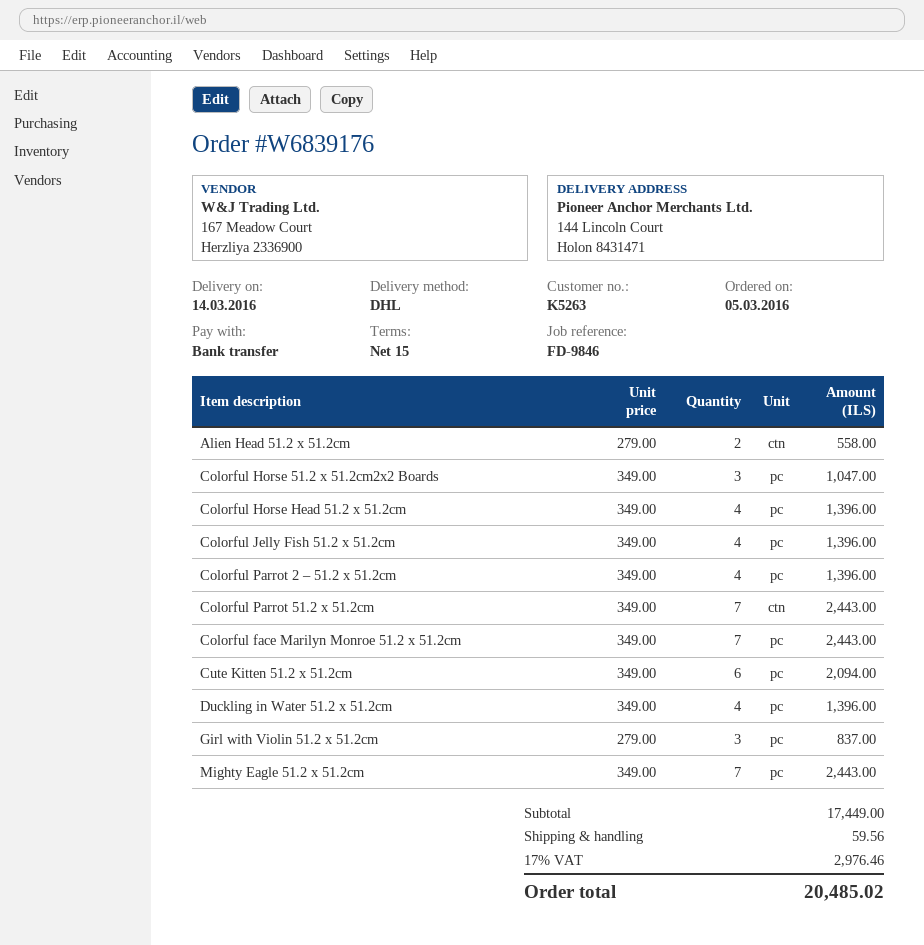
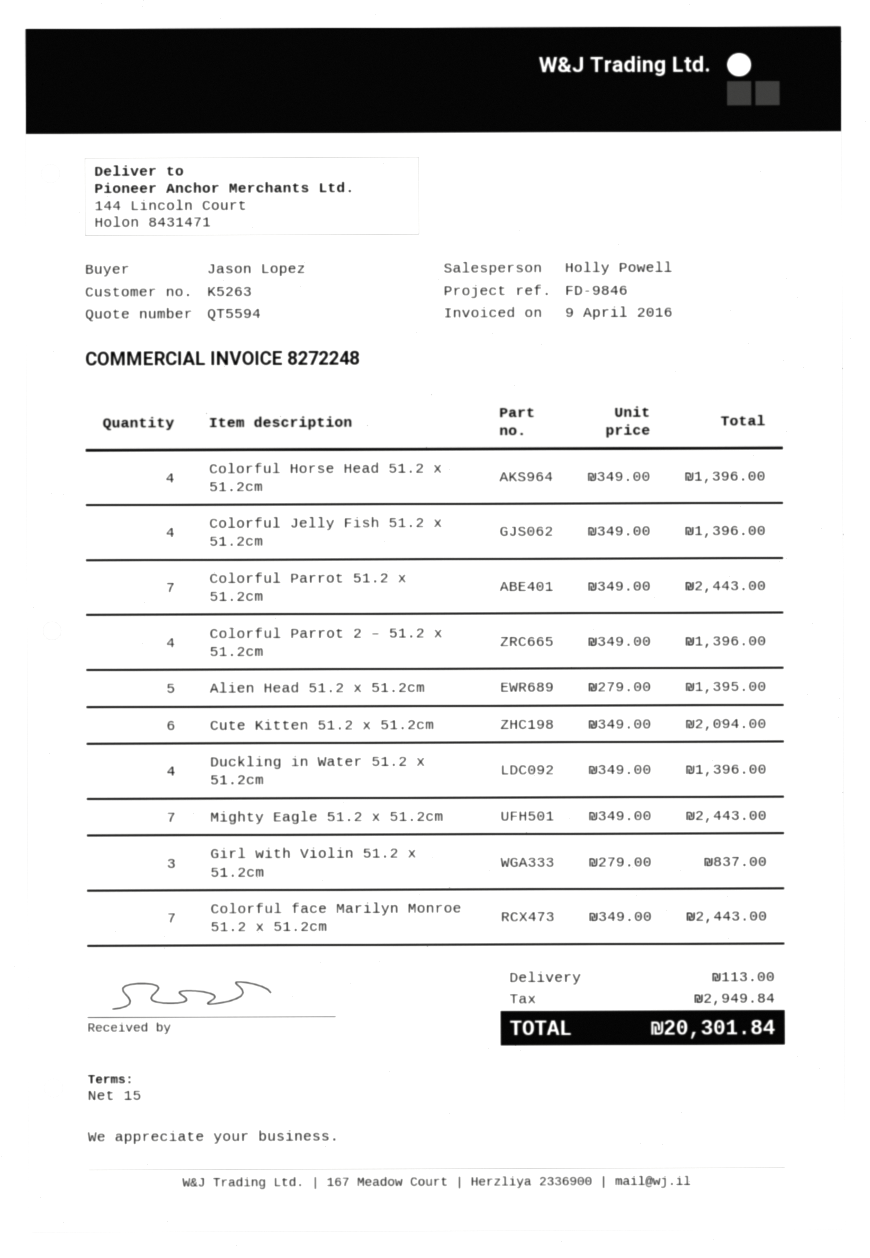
Alien Head 51.2 x 51.2cm: 2 x 279.00 = 558.00 -> 5 x 279.00 = 1395.00
Colorful Horse 51.2 x 51.2cm2x2 Boards: 3 x 349.00 = 1047.00 -> none
shipping: 59.56 -> 113.00
tax: 2976.46 -> 2949.84
total: 20485.02 -> 20301.84

